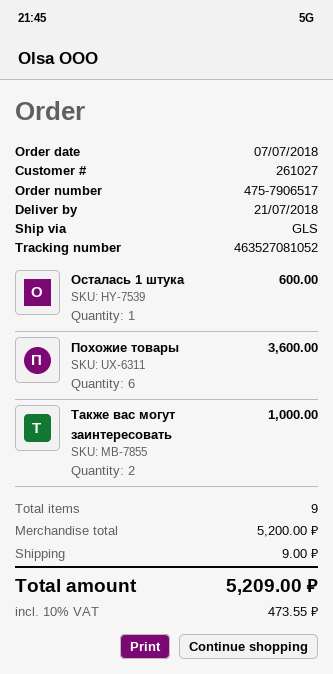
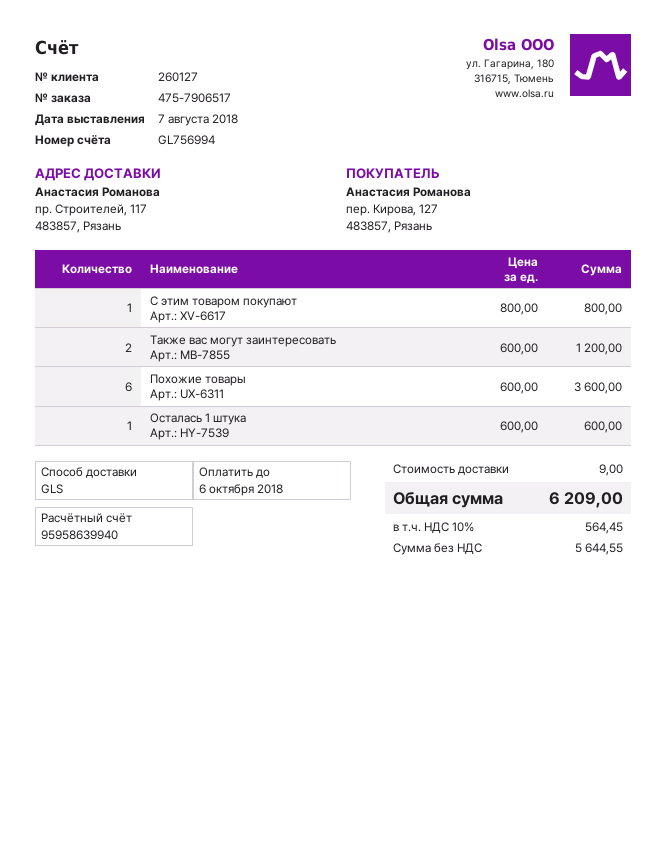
customer number: 261027 -> 260127
Также вас могут заинтересовать: 2 for 1000.00 -> 2 for 1200.00
С этим товаром покупают: none -> 1 for 800.00
tax: 10% = 473.55 -> 10% = 564.45
total: 5209.00 -> 6209.00

